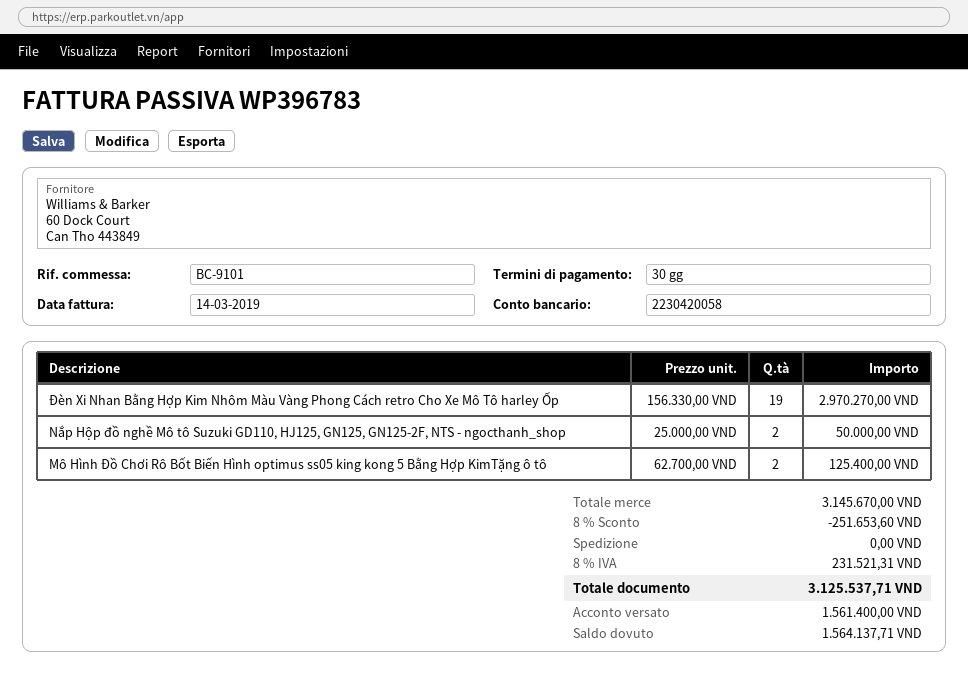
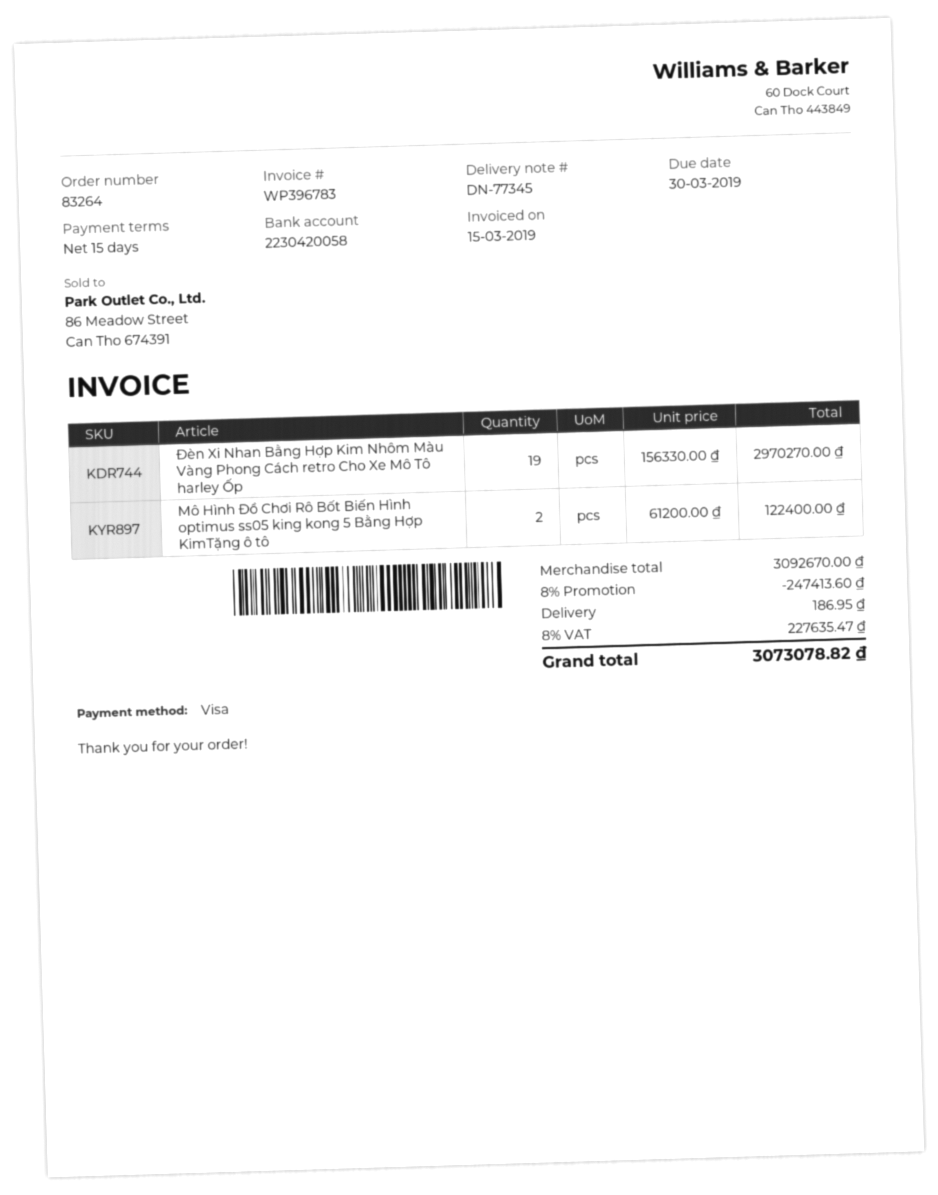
invoice date: 2019-03-14 -> 2019-03-15
payment terms: 30 days -> 15 days
Nắp Hộp đồ nghề Mô tô Suzuki GD110, HJ125, GN125, GN125-2F, NTS - ngocthanh_shop: 2 x 25000.00 = 50000.00 -> none
Mô Hình Đồ Chơi Rô Bốt Biến Hình optimus ss05 king kong 5 Bằng Hợp KimTặng ô tô: 2 x 62700.00 = 125400.00 -> 2 x 61200.00 = 122400.00
subtotal: 3145670.00 -> 3092670.00
discount: 8% = 251653.60 -> 8% = 247413.60
shipping: 0.00 -> 186.95
tax: 8% = 231521.31 -> 8% = 227635.47
total: 3125537.71 -> 3073078.82

